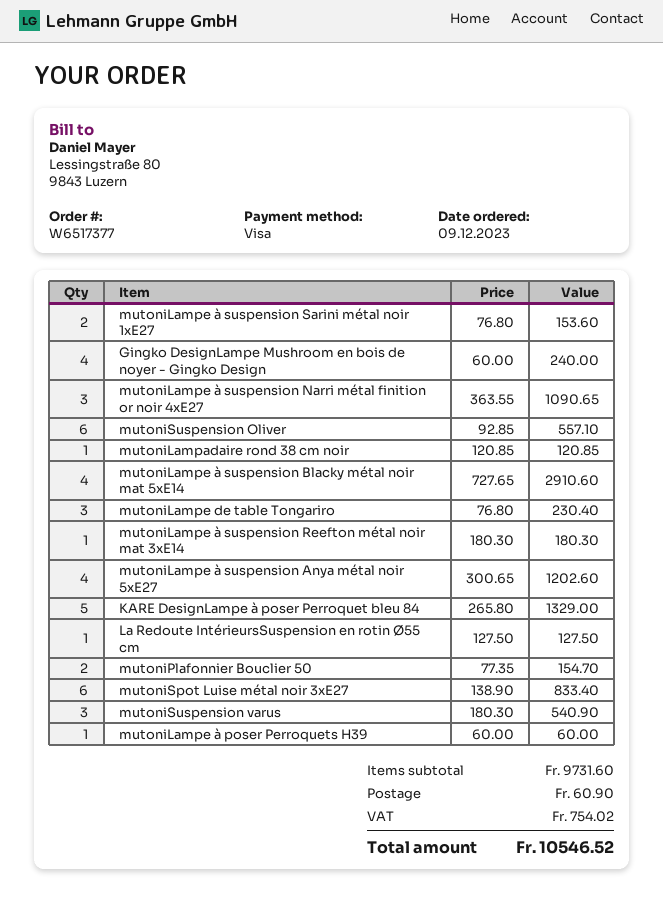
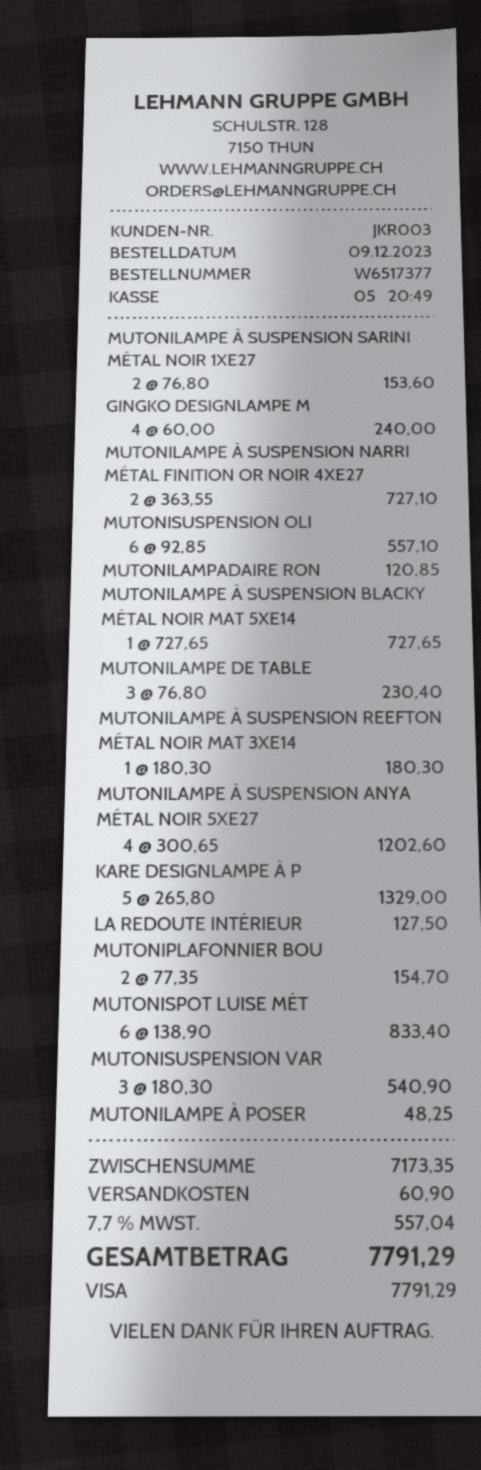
mutoniLampe à suspension Narri métal finition or noir 4xE27: 3 x 363.55 = 1090.65 -> 2 x 363.55 = 727.10
mutoniLampe à suspension Blacky métal noir mat 5xE14: 4 x 727.65 = 2910.60 -> 1 x 727.65 = 727.65
mutoniLampe à poser Perroquets H39: 1 x 60.00 = 60.00 -> 1 x 48.25 = 48.25
subtotal: 9731.60 -> 7173.35
tax: 754.02 -> 557.04
total: 10546.52 -> 7791.29

